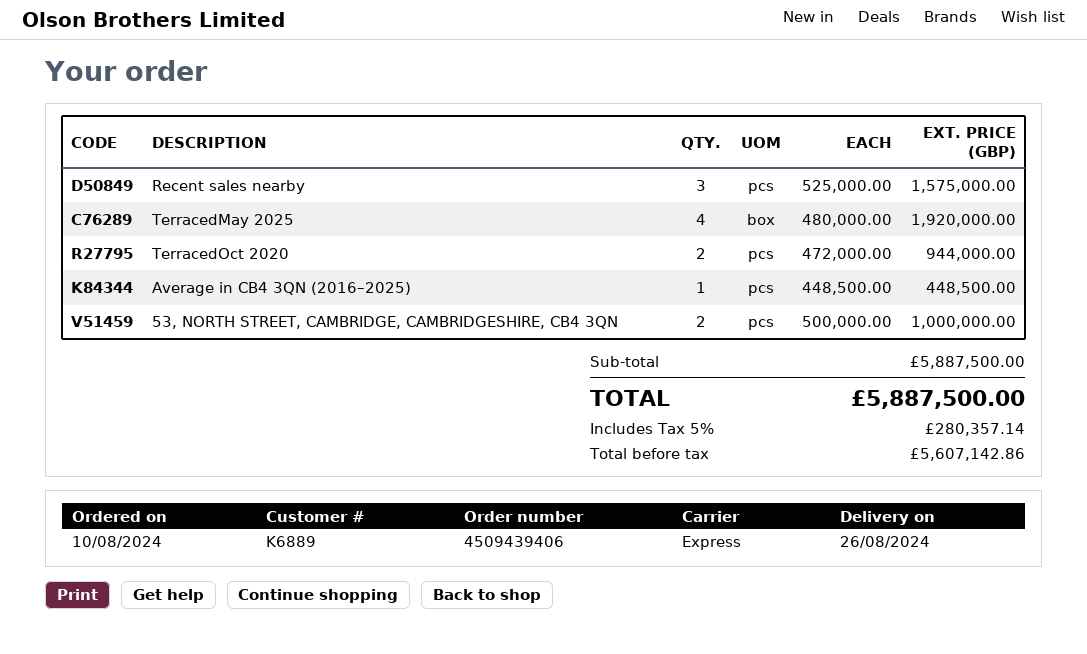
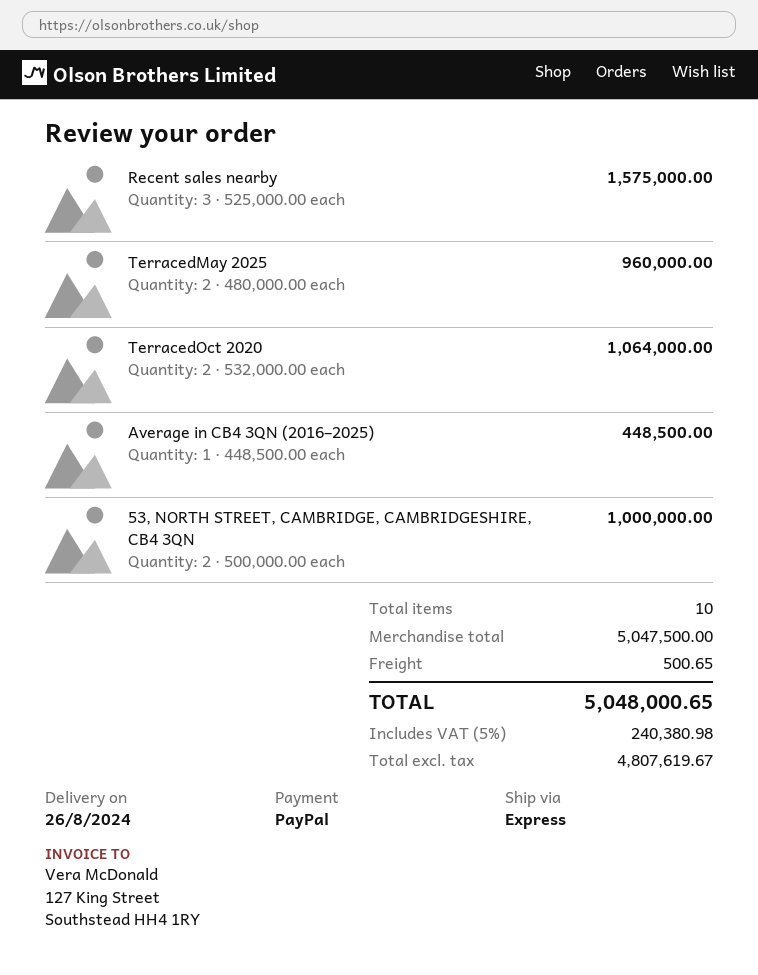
TerracedMay 2025: 4 x 480000.00 = 1920000.00 -> 2 x 480000.00 = 960000.00
TerracedOct 2020: 2 x 472000.00 = 944000.00 -> 2 x 532000.00 = 1064000.00
subtotal: 5887500.00 -> 5047500.00
shipping: none -> 500.65
net: 5607142.86 -> 4807619.67
tax: 5% = 280357.14 -> 5% = 240380.98
total: 5887500.00 -> 5048000.65

